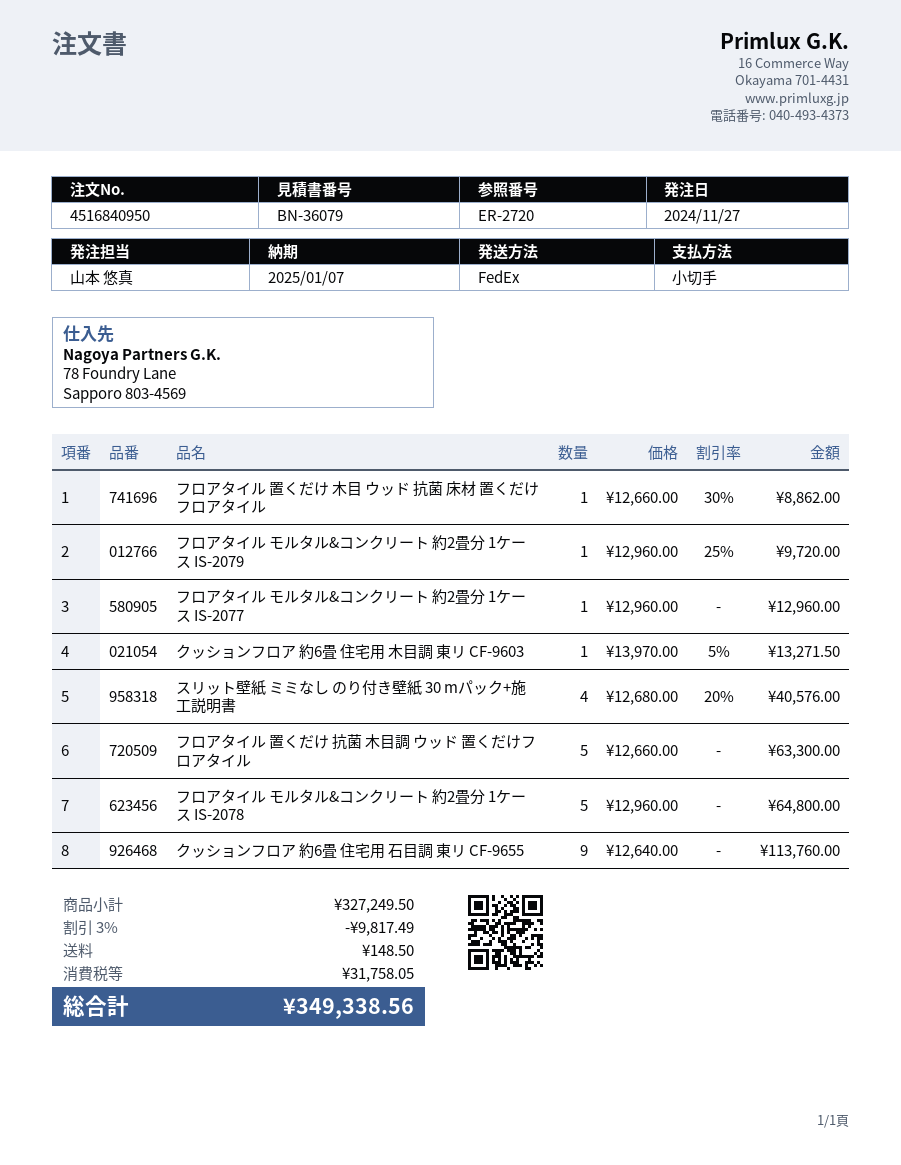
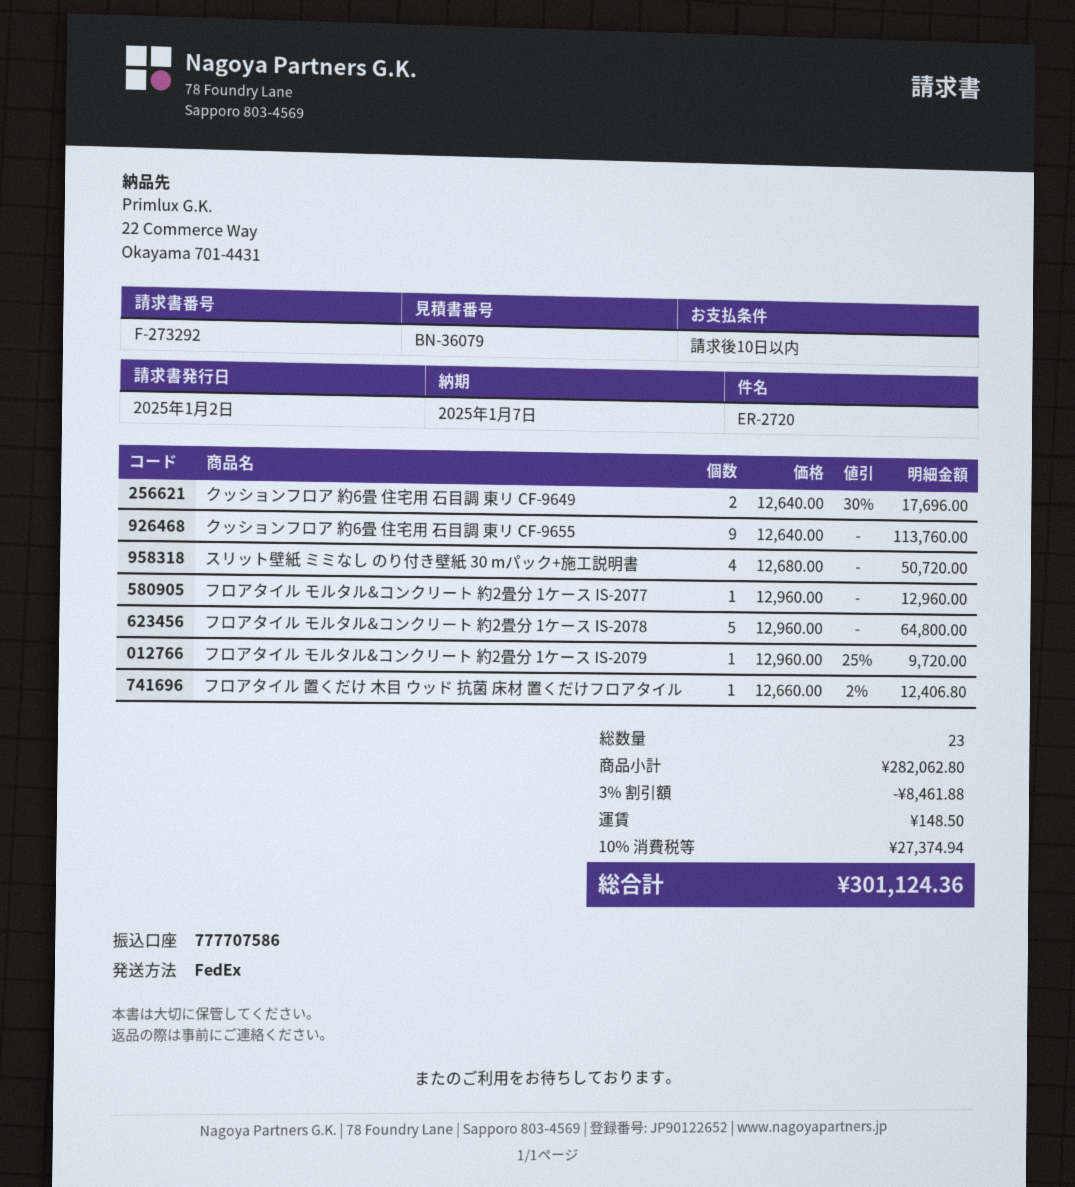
フロアタイル 置くだけ 木目 ウッド 抗菌 床材 置くだけフロアタイル: 1 x 12660.00 - 30% = 8862.00 -> 1 x 12660.00 - 2% = 12406.80
クッションフロア 約6畳 住宅用 木目調 東リ CF-9603: 1 x 13970.00 - 5% = 13271.50 -> none
スリット壁紙 ミミなし のり付き壁紙 30 mパック+施工説明書: 4 x 12680.00 - 20% = 40576.00 -> 4 x 12680.00 = 50720.00
フロアタイル 置くだけ 抗菌 木目調 ウッド 置くだけフロアタイル: 5 x 12660.00 = 63300.00 -> none
クッションフロア 約6畳 住宅用 石目調 東リ CF-9649: none -> 2 x 12640.00 - 30% = 17696.00
subtotal: 327249.50 -> 282062.80
discount: 3% = 9817.49 -> 3% = 8461.88
tax: 31758.05 -> 27374.94
total: 349338.56 -> 301124.36

